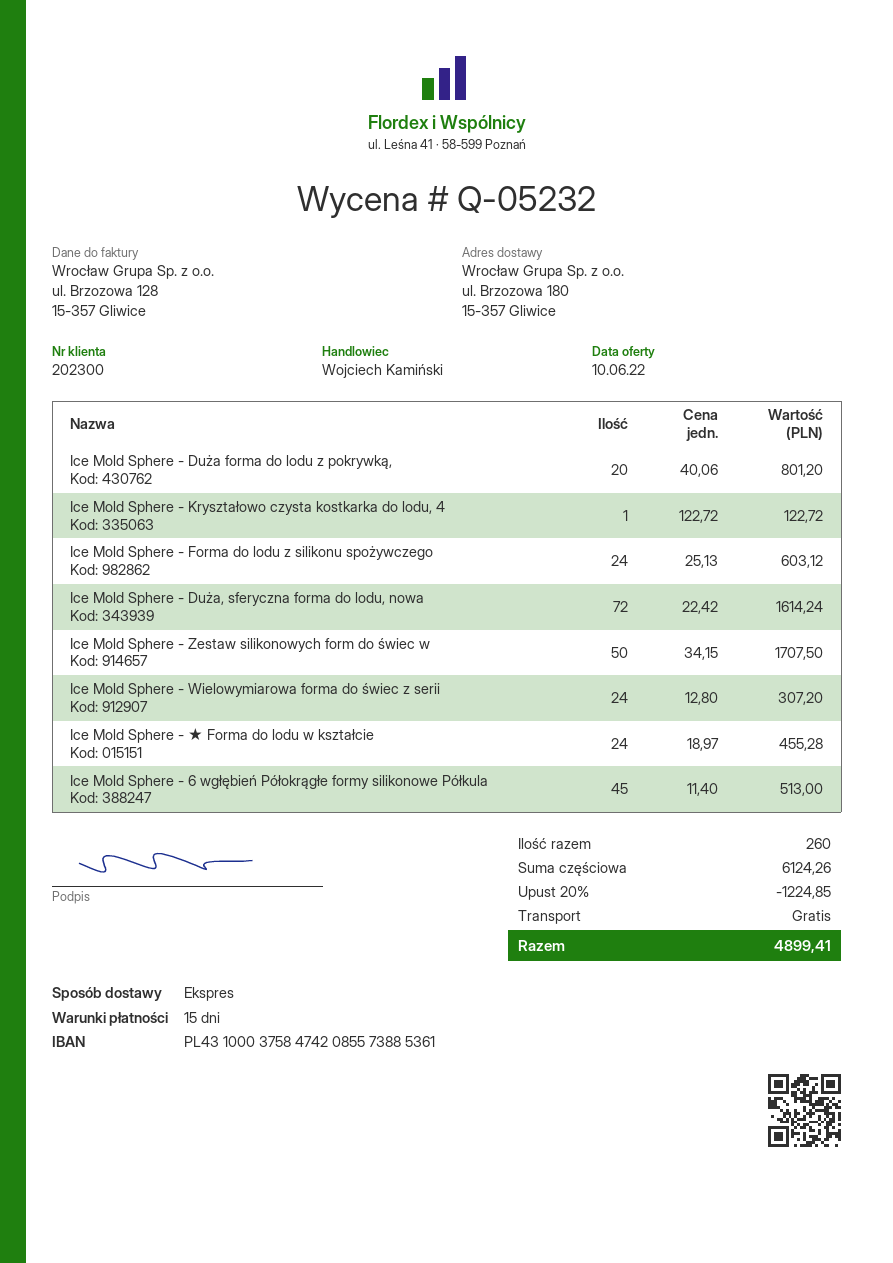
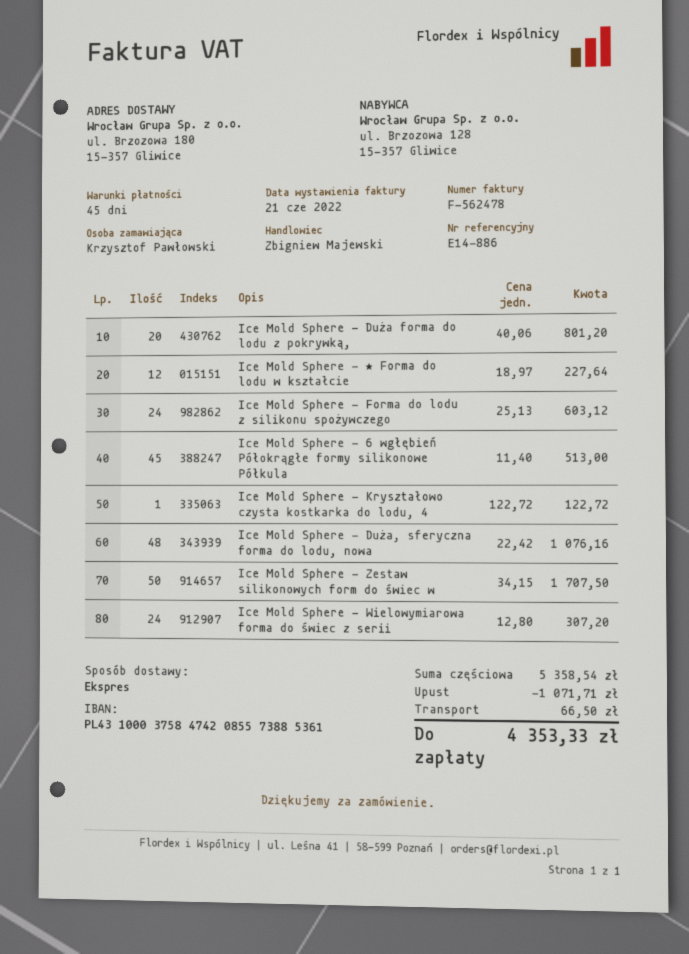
payment terms: 15 days -> 45 days
sales rep: Wojciech Kamiński -> Zbigniew Majewski
Ice Mold Sphere - Duża, sferyczna forma do lodu, nowa: 72 x 22.42 = 1614.24 -> 48 x 22.42 = 1076.16
Ice Mold Sphere - ★ Forma do lodu w kształcie: 24 x 18.97 = 455.28 -> 12 x 18.97 = 227.64
subtotal: 6124.26 -> 5358.54
discount: 1224.85 -> 1071.71
shipping: 0.00 -> 66.50
total: 4899.41 -> 4353.33

